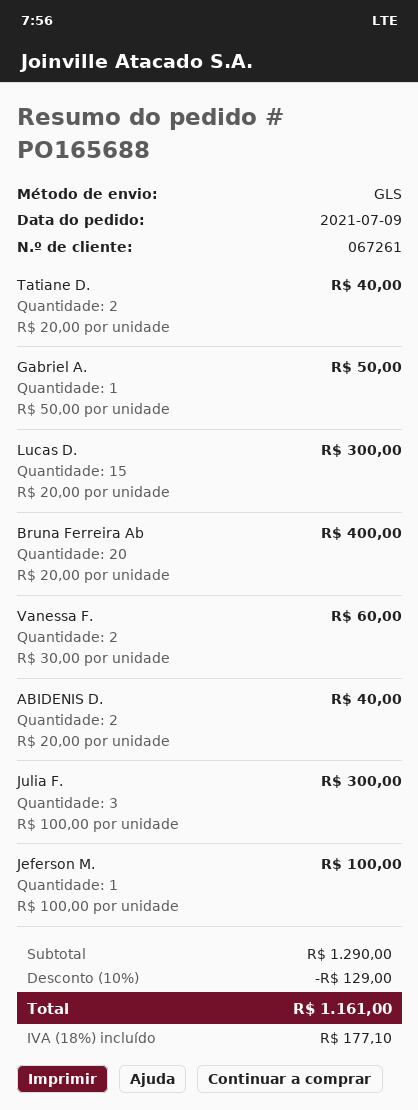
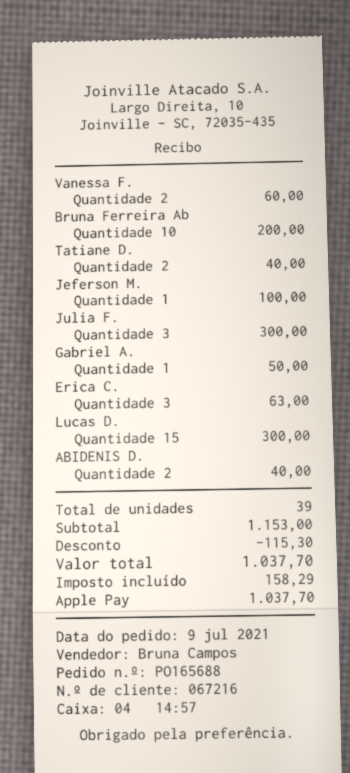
customer number: 067261 -> 067216
Bruna Ferreira Ab: 20 for 400.00 -> 10 for 200.00
Erica C.: none -> 3 for 63.00
subtotal: 1290.00 -> 1153.00
discount: 129.00 -> 115.30
tax: 177.10 -> 158.29
total: 1161.00 -> 1037.70

